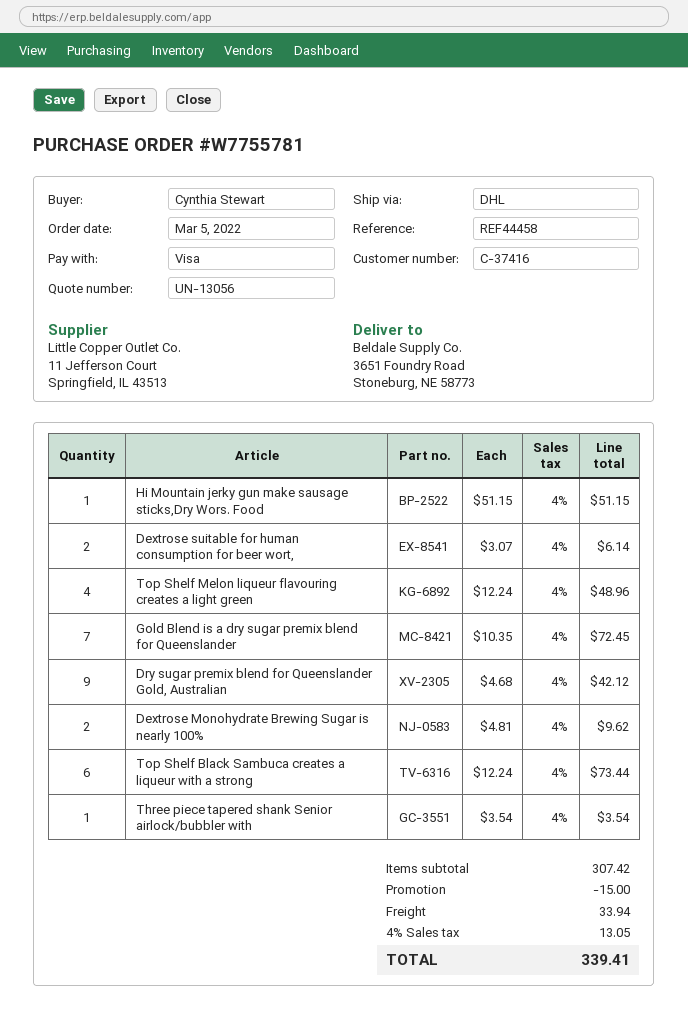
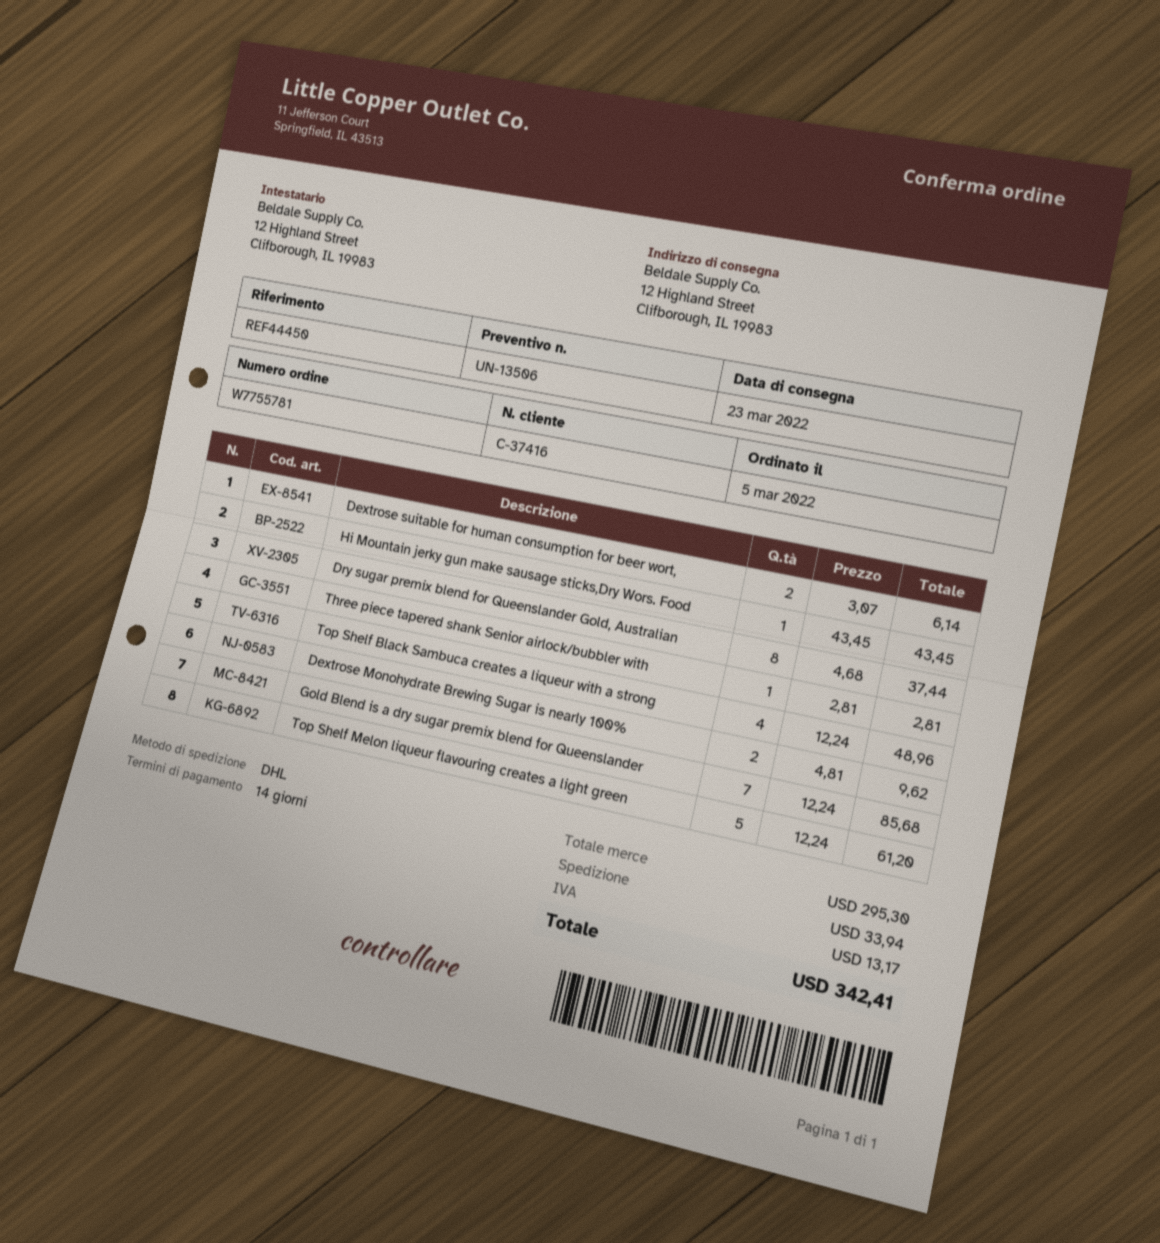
quote number: UN-13056 -> UN-13506
reference: REF44458 -> REF44450
ship to: 3651 Foundry Road, Stoneburg, NE 58773 -> 12 Highland Street, Clifborough, IL 19983
Hi Mountain jerky gun make sausage sticks,Dry Wors. Food: 1 x 51.15 = 51.15 -> 1 x 43.45 = 43.45
Top Shelf Melon liqueur flavouring creates a light green: 4 x 12.24 = 48.96 -> 5 x 12.24 = 61.20
Gold Blend is a dry sugar premix blend for Queenslander: 7 x 10.35 = 72.45 -> 7 x 12.24 = 85.68
Dry sugar premix blend for Queenslander Gold, Australian: 9 x 4.68 = 42.12 -> 8 x 4.68 = 37.44
Top Shelf Black Sambuca creates a liqueur with a strong: 6 x 12.24 = 73.44 -> 4 x 12.24 = 48.96
Three piece tapered shank Senior airlock/bubbler with: 1 x 3.54 = 3.54 -> 1 x 2.81 = 2.81
subtotal: 307.42 -> 295.30
discount: 15.00 -> none
tax: 13.05 -> 13.17
total: 339.41 -> 342.41

